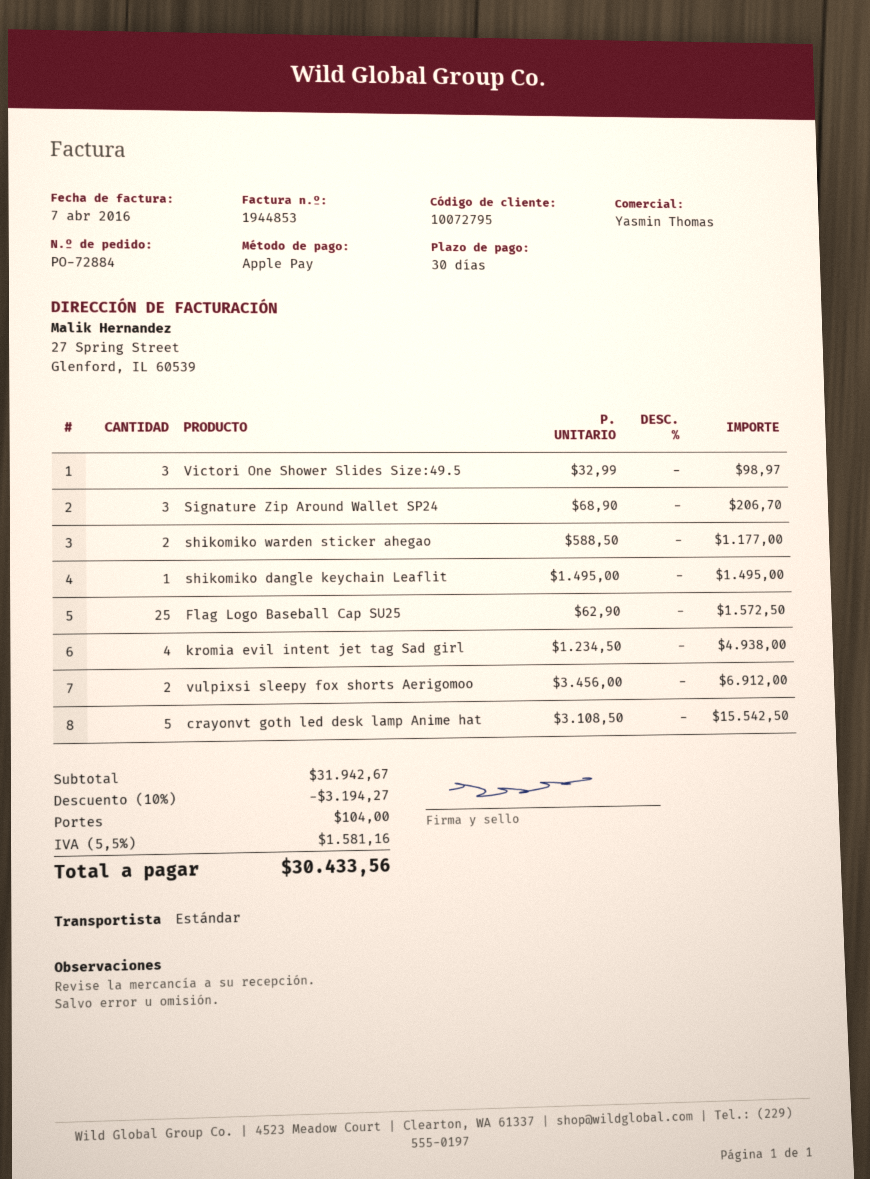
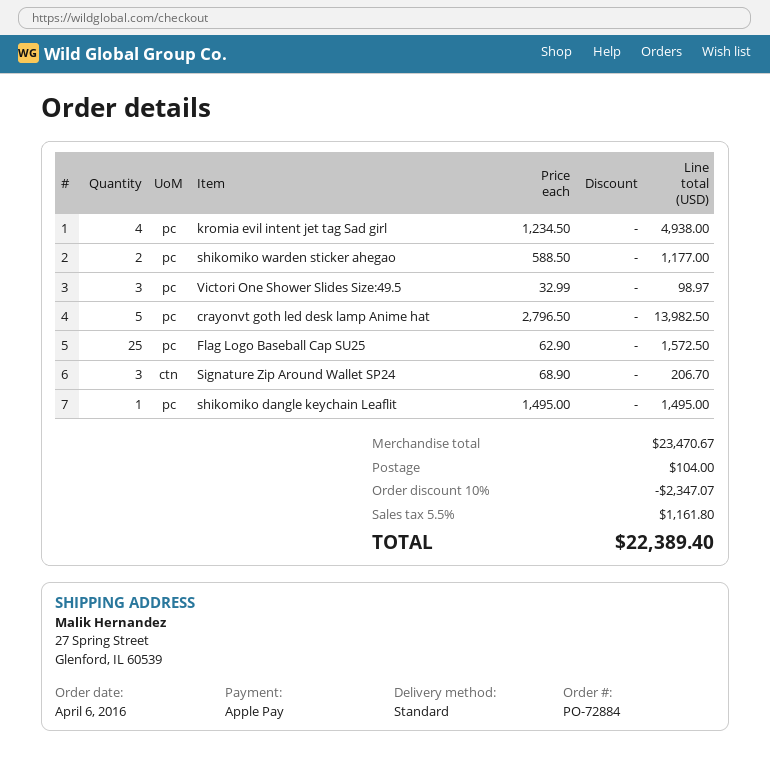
vulpixsi sleepy fox shorts Aerigomoo: 2 x 3456.00 = 6912.00 -> none
crayonvt goth led desk lamp Anime hat: 5 x 3108.50 = 15542.50 -> 5 x 2796.50 = 13982.50
subtotal: 31942.67 -> 23470.67
discount: 10% = 3194.27 -> 10% = 2347.07
tax: 5.5% = 1581.16 -> 5.5% = 1161.80
total: 30433.56 -> 22389.40

